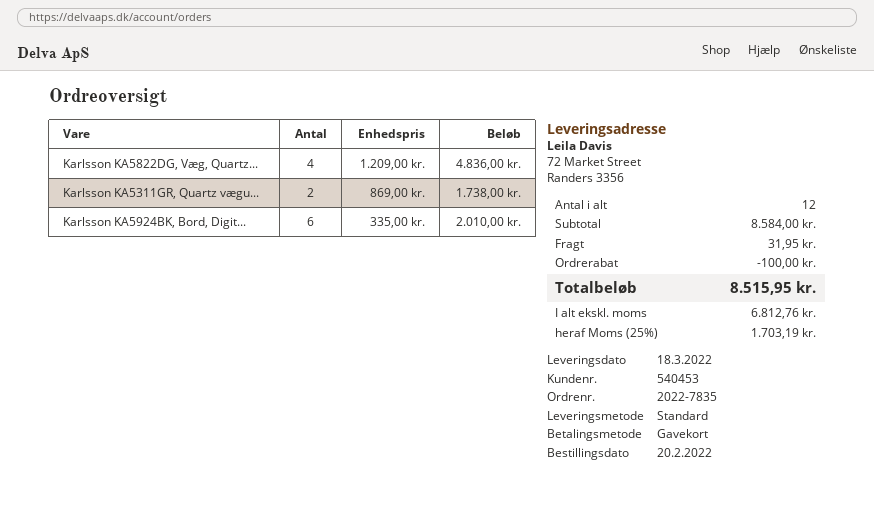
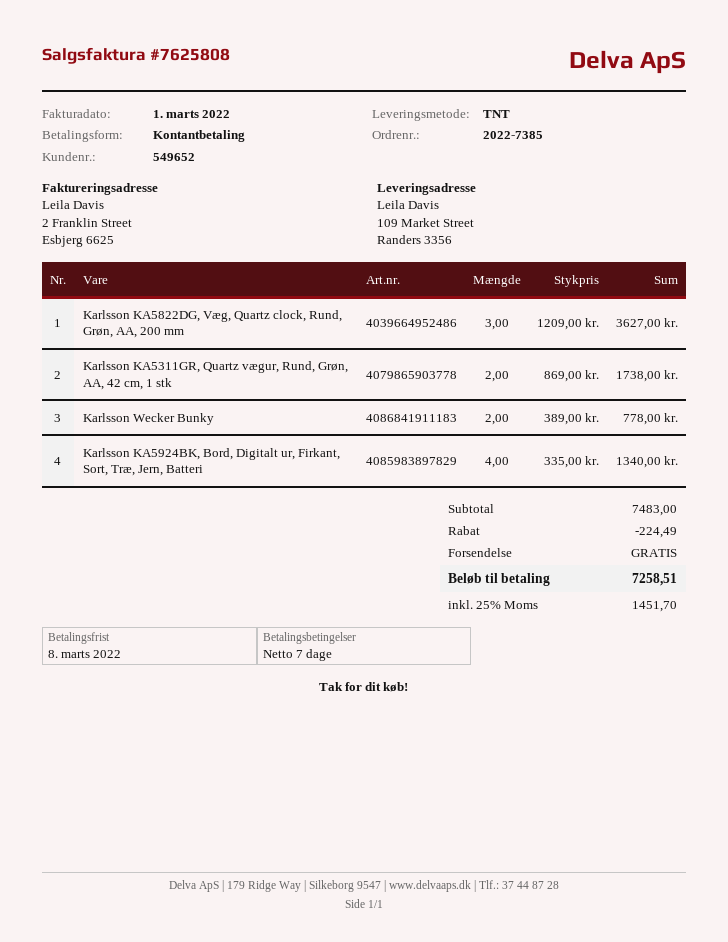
order number: 2022-7835 -> 2022-7385
customer number: 540453 -> 549652
payment method: gift card -> cash
shipping method: standard -> TNT
ship to: 72 Market Street, Randers 3356 -> 109 Market Street, Randers 3356
Karlsson KA5822DG, Væg, Quartz...: 4 x 1209.00 = 4836.00 -> 3 x 1209.00 = 3627.00
Karlsson KA5924BK, Bord, Digit...: 6 x 335.00 = 2010.00 -> 4 x 335.00 = 1340.00
Karlsson Wecker Bunky: none -> 2 x 389.00 = 778.00
subtotal: 8584.00 -> 7483.00
discount: 100.00 -> 224.49
shipping: 31.95 -> 0.00
tax: 25% = 1703.19 -> 25% = 1451.70
total: 8515.95 -> 7258.51

